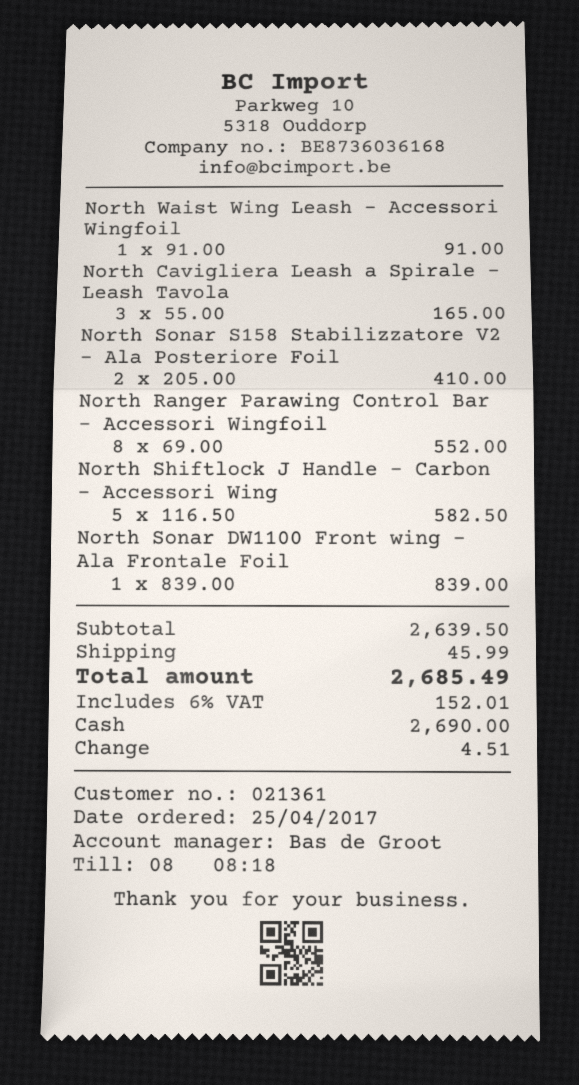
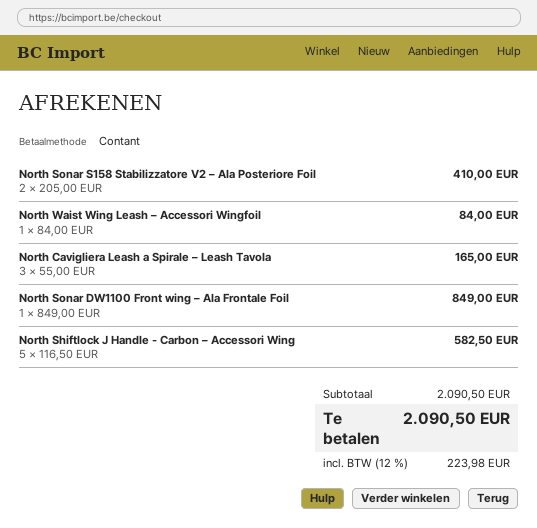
North Waist Wing Leash – Accessori Wingfoil: 1 x 91.00 = 91.00 -> 1 x 84.00 = 84.00
North Ranger Parawing Control Bar – Accessori Wingfoil: 8 x 69.00 = 552.00 -> none
North Sonar DW1100 Front wing – Ala Frontale Foil: 1 x 839.00 = 839.00 -> 1 x 849.00 = 849.00
subtotal: 2639.50 -> 2090.50
shipping: 45.99 -> none
tax: 6% = 152.01 -> 12% = 223.98
total: 2685.49 -> 2090.50

